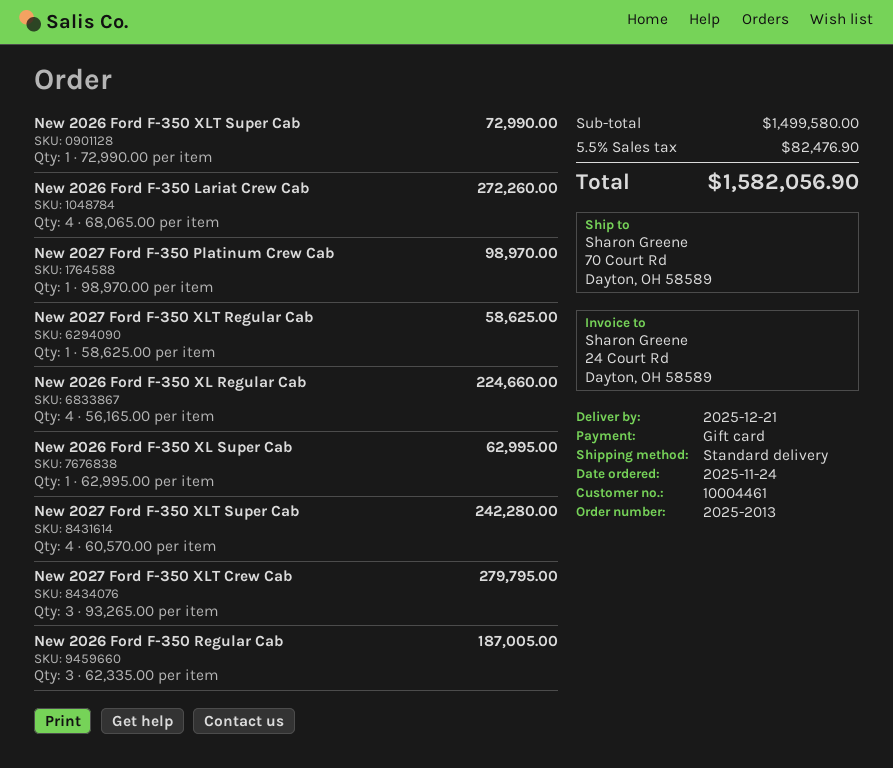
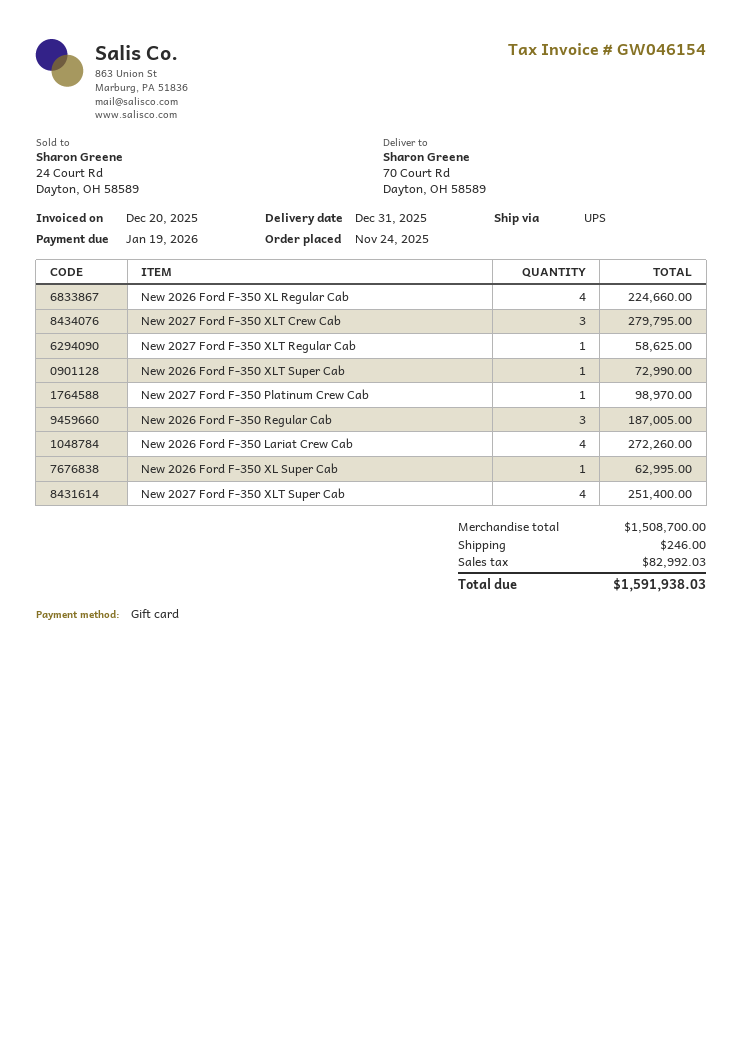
delivery date: 2025-12-21 -> 2025-12-31
shipping method: standard -> UPS
New 2027 Ford F-350 XLT Super Cab: 4 for 242280.00 -> 4 for 251400.00
subtotal: 1499580.00 -> 1508700.00
shipping: none -> 246.00
tax: 82476.90 -> 82992.03
total: 1582056.90 -> 1591938.03

